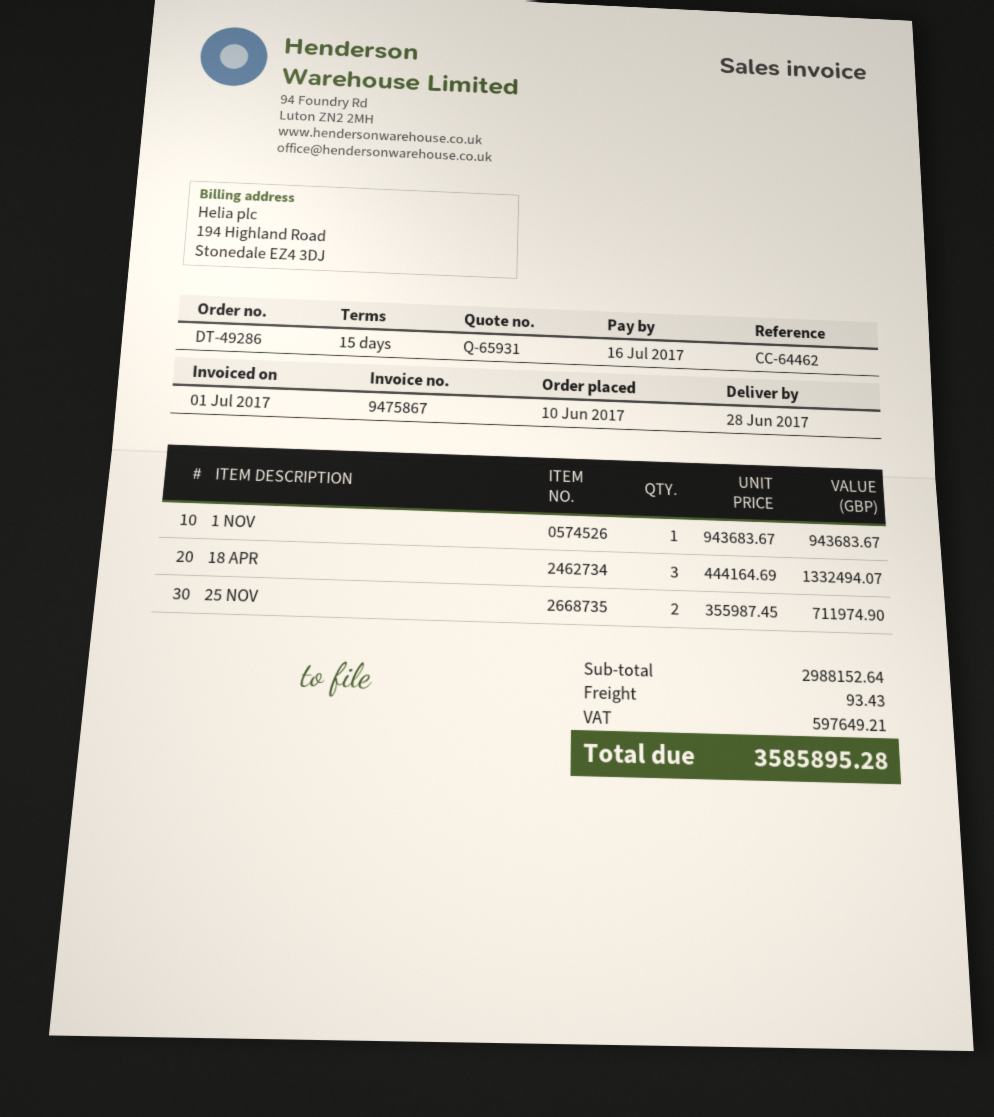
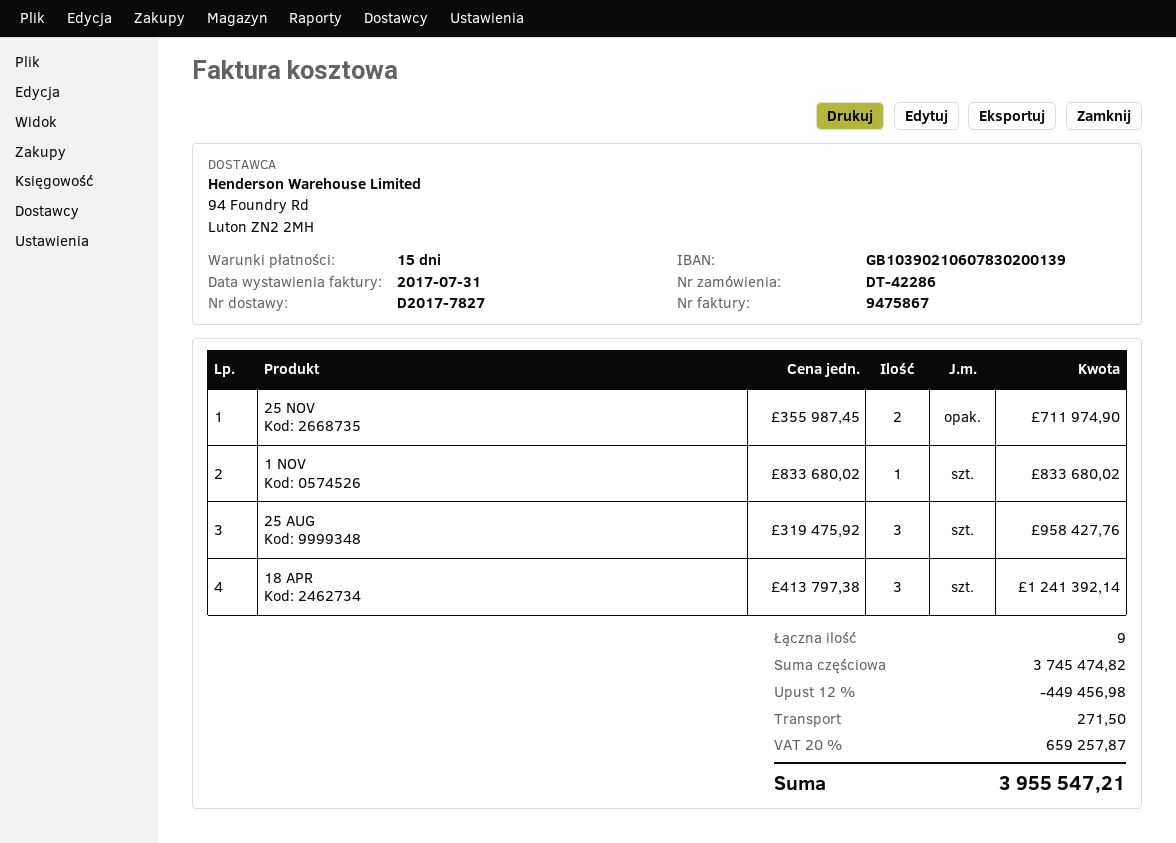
order number: DT-49286 -> DT-42286
invoice date: 2017-07-01 -> 2017-07-31
1 NOV: 1 x 943683.67 = 943683.67 -> 1 x 833680.02 = 833680.02
18 APR: 3 x 444164.69 = 1332494.07 -> 3 x 413797.38 = 1241392.14
25 AUG: none -> 3 x 319475.92 = 958427.76
subtotal: 2988152.64 -> 3745474.82
discount: none -> 12% = 449456.98
shipping: 93.43 -> 271.50
tax: 597649.21 -> 659257.87
total: 3585895.28 -> 3955547.21

